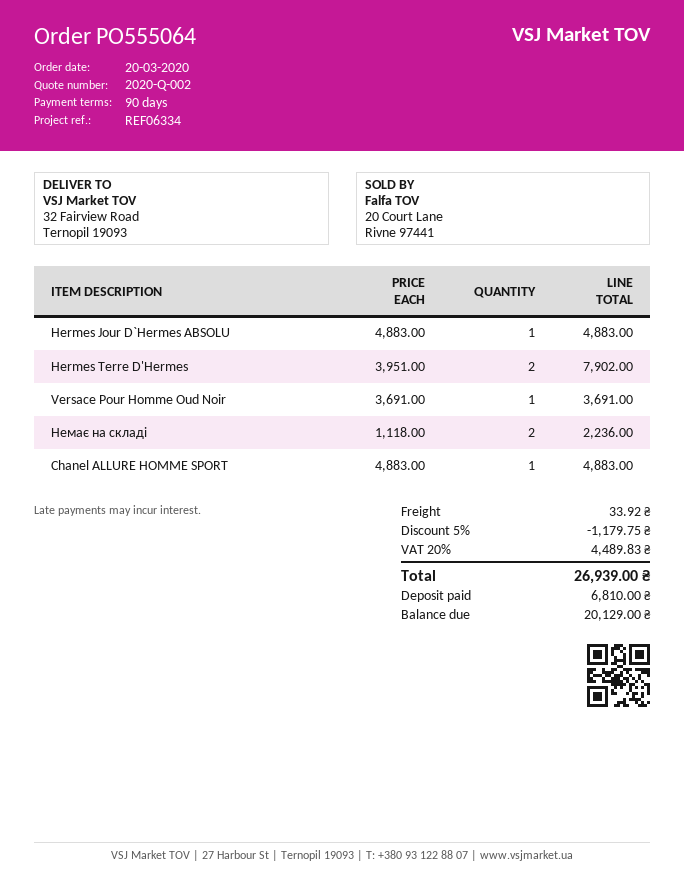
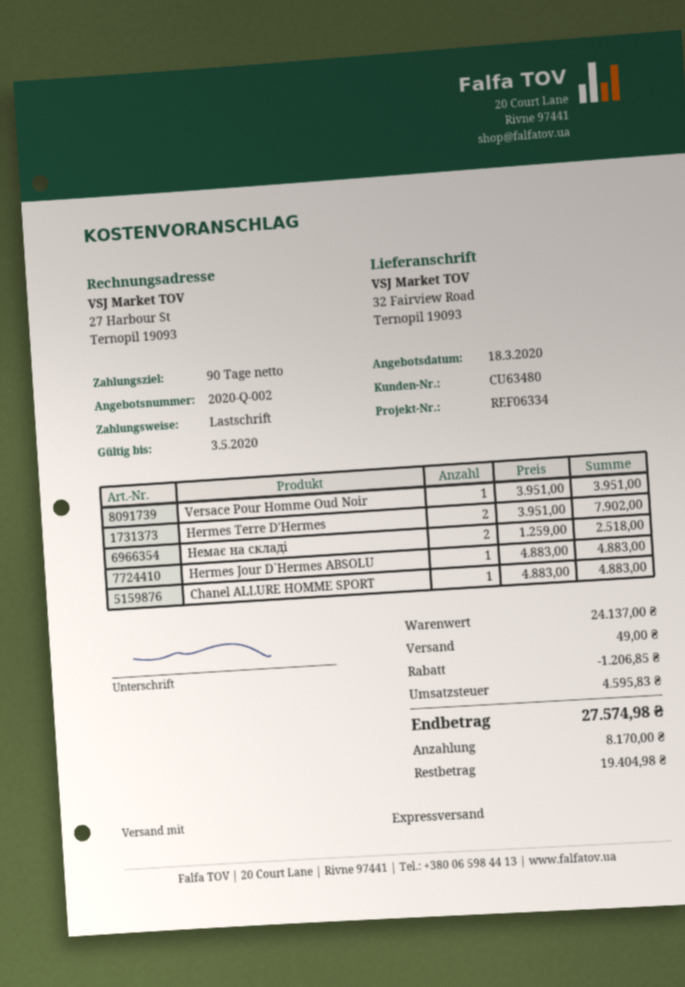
Versace Pour Homme Oud Noir: 1 x 3691.00 = 3691.00 -> 1 x 3951.00 = 3951.00
Немає на складі: 2 x 1118.00 = 2236.00 -> 2 x 1259.00 = 2518.00
discount: 1179.75 -> 1206.85
shipping: 33.92 -> 49.00
tax: 4489.83 -> 4595.83
total: 26939.00 -> 27574.98
deposit: 6810.00 -> 8170.00
balance: 20129.00 -> 19404.98

